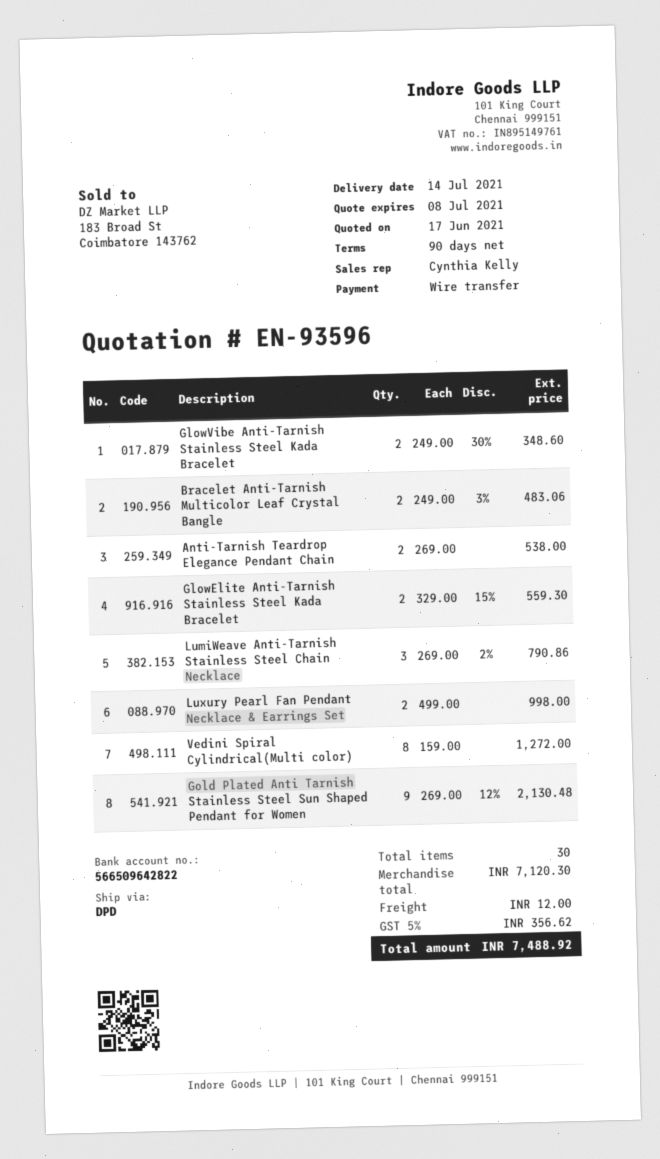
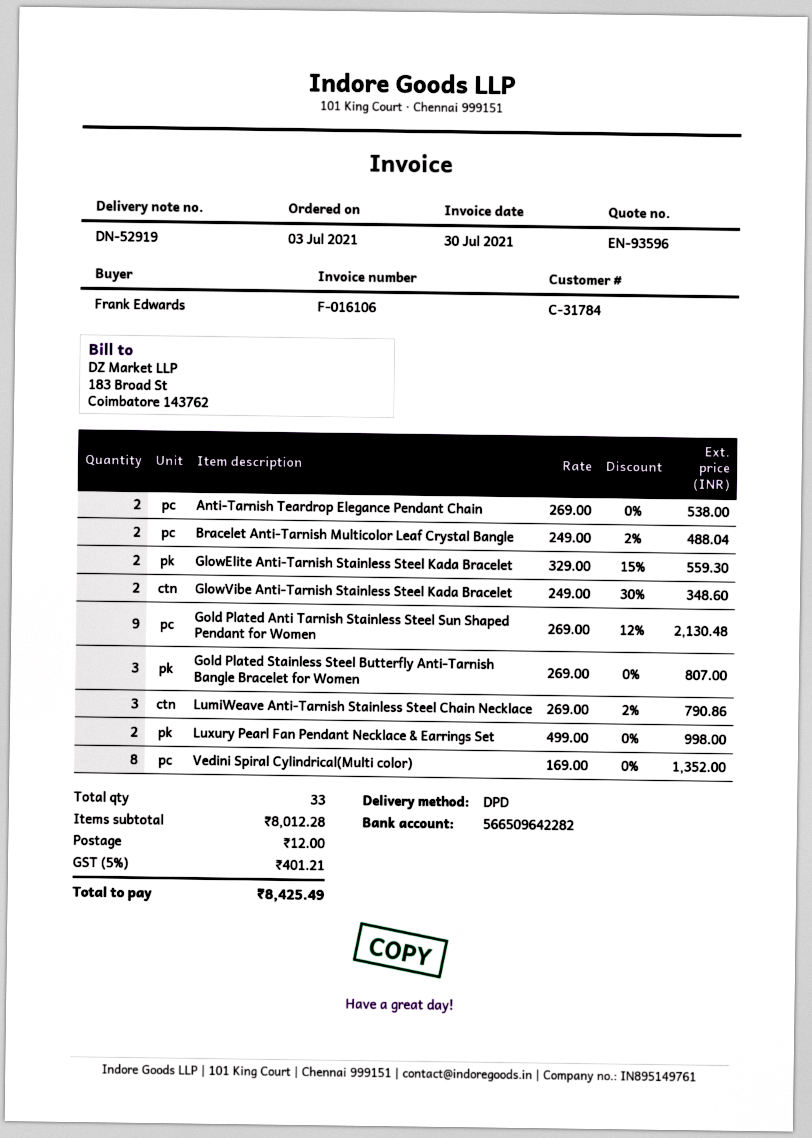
bank account: 566509642822 -> 566509642282
Bracelet Anti-Tarnish Multicolor Leaf Crystal Bangle: 2 x 249.00 - 3% = 483.06 -> 2 x 249.00 - 2% = 488.04
Vedini Spiral Cylindrical(Multi color): 8 x 159.00 = 1272.00 -> 8 x 169.00 = 1352.00
Gold Plated Stainless Steel Butterfly Anti-Tarnish Bangle Bracelet for Women: none -> 3 x 269.00 = 807.00
total quantity: 30 -> 33
subtotal: 7120.30 -> 8012.28
tax: 5% = 356.62 -> 5% = 401.21
total: 7488.92 -> 8425.49

